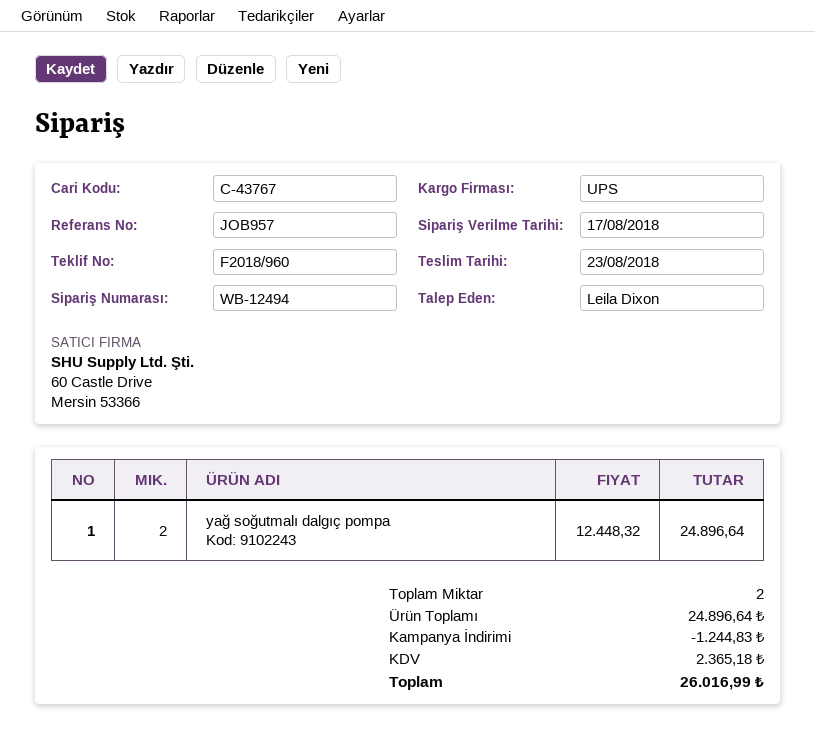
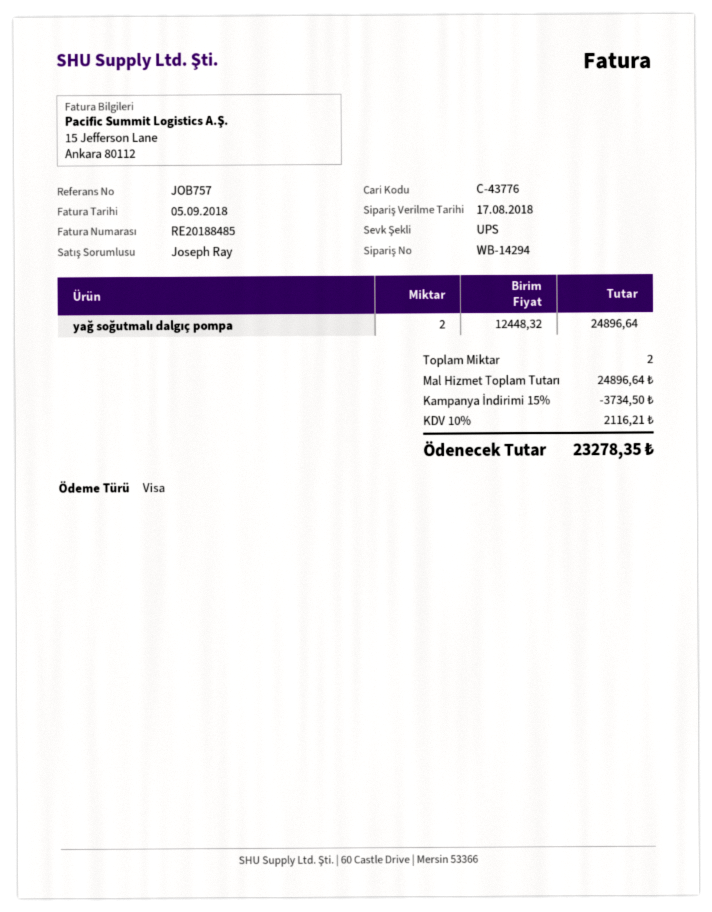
order number: WB-12494 -> WB-14294
customer number: C-43767 -> C-43776
reference: JOB957 -> JOB757
discount: 1244.83 -> 3734.50
tax: 2365.18 -> 2116.21
total: 26016.99 -> 23278.35

